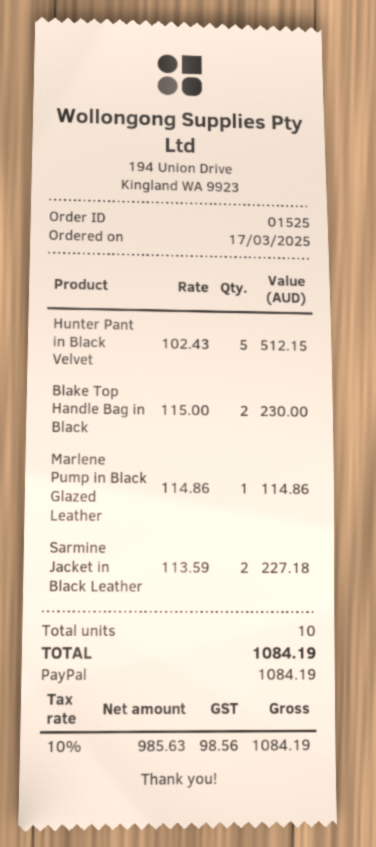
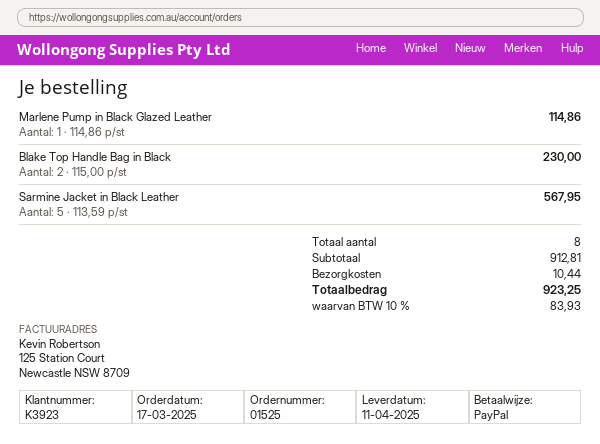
Hunter Pant in Black Velvet: 5 x 102.43 = 512.15 -> none
Sarmine Jacket in Black Leather: 2 x 113.59 = 227.18 -> 5 x 113.59 = 567.95
total quantity: 10 -> 8
shipping: none -> 10.44
tax: 10% = 98.56 -> 10% = 83.93
total: 1084.19 -> 923.25

